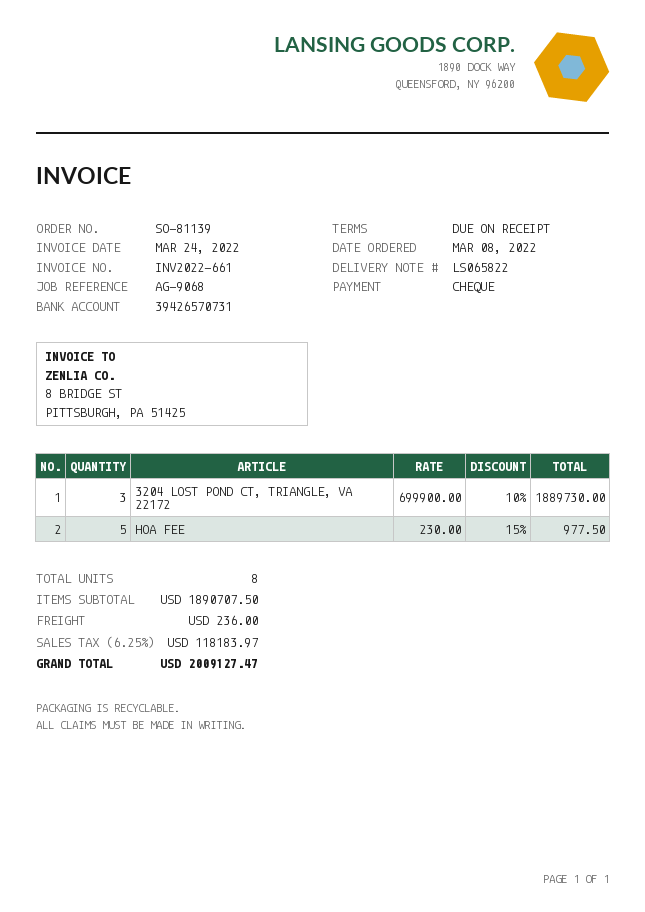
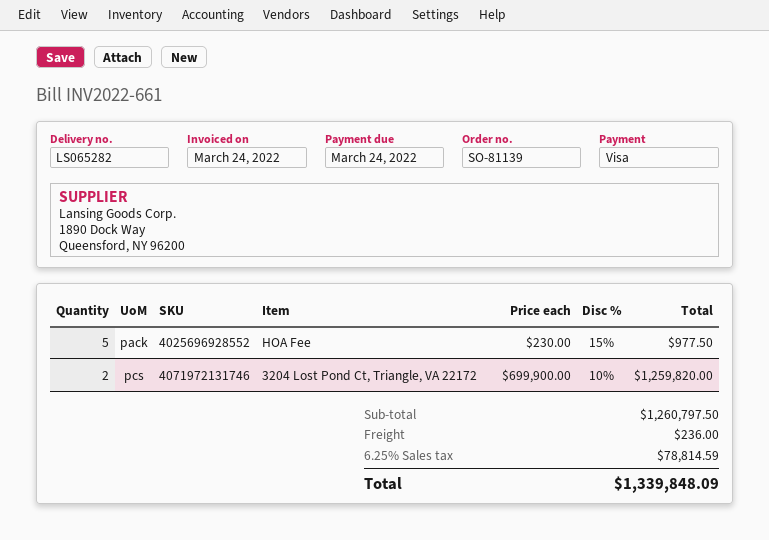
delivery note number: LS065822 -> LS065282
payment method: cheque -> Visa
3204 LOST POND CT, TRIANGLE, VA 22172: 3 x 699900.00 - 10% = 1889730.00 -> 2 x 699900.00 - 10% = 1259820.00
subtotal: 1890707.50 -> 1260797.50
tax: 6.25% = 118183.97 -> 6.25% = 78814.59
total: 2009127.47 -> 1339848.09

